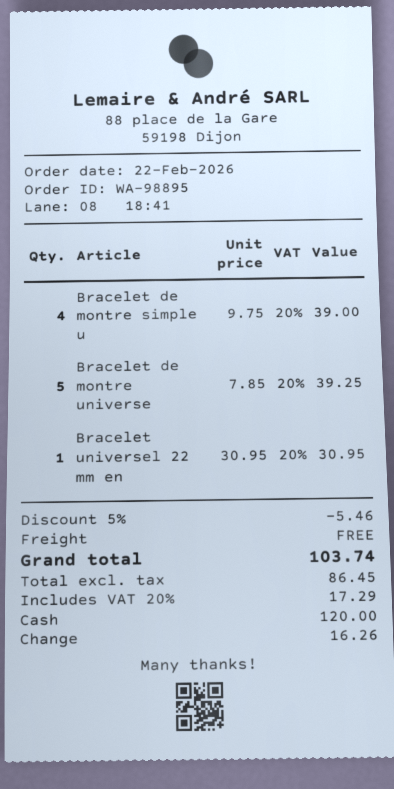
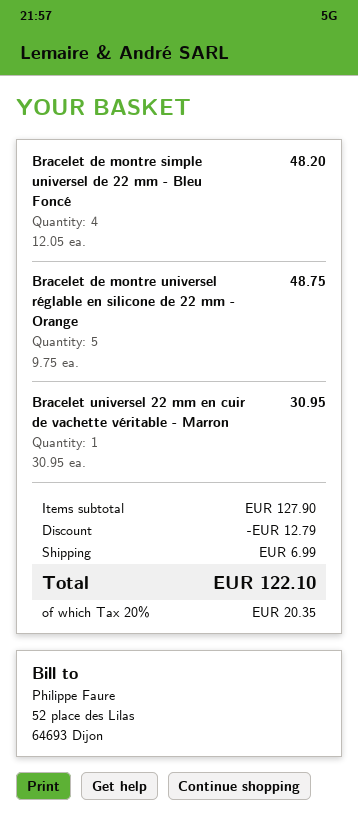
Bracelet de montre simple u: 4 x 9.75 = 39.00 -> 4 x 12.05 = 48.20
Bracelet de montre universe: 5 x 7.85 = 39.25 -> 5 x 9.75 = 48.75
discount: 5.46 -> 12.79
shipping: 0.00 -> 6.99
tax: 20% = 17.29 -> 20% = 20.35
total: 103.74 -> 122.10

